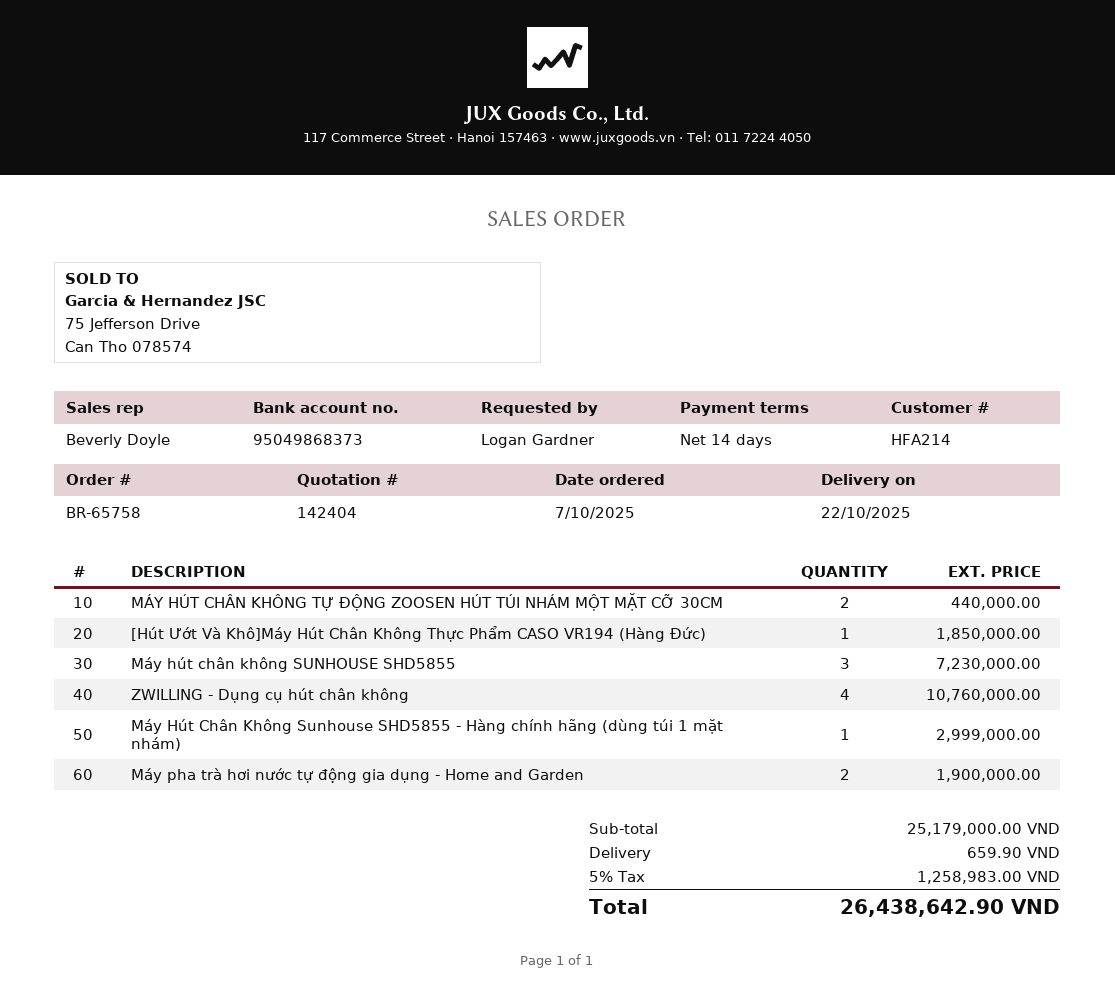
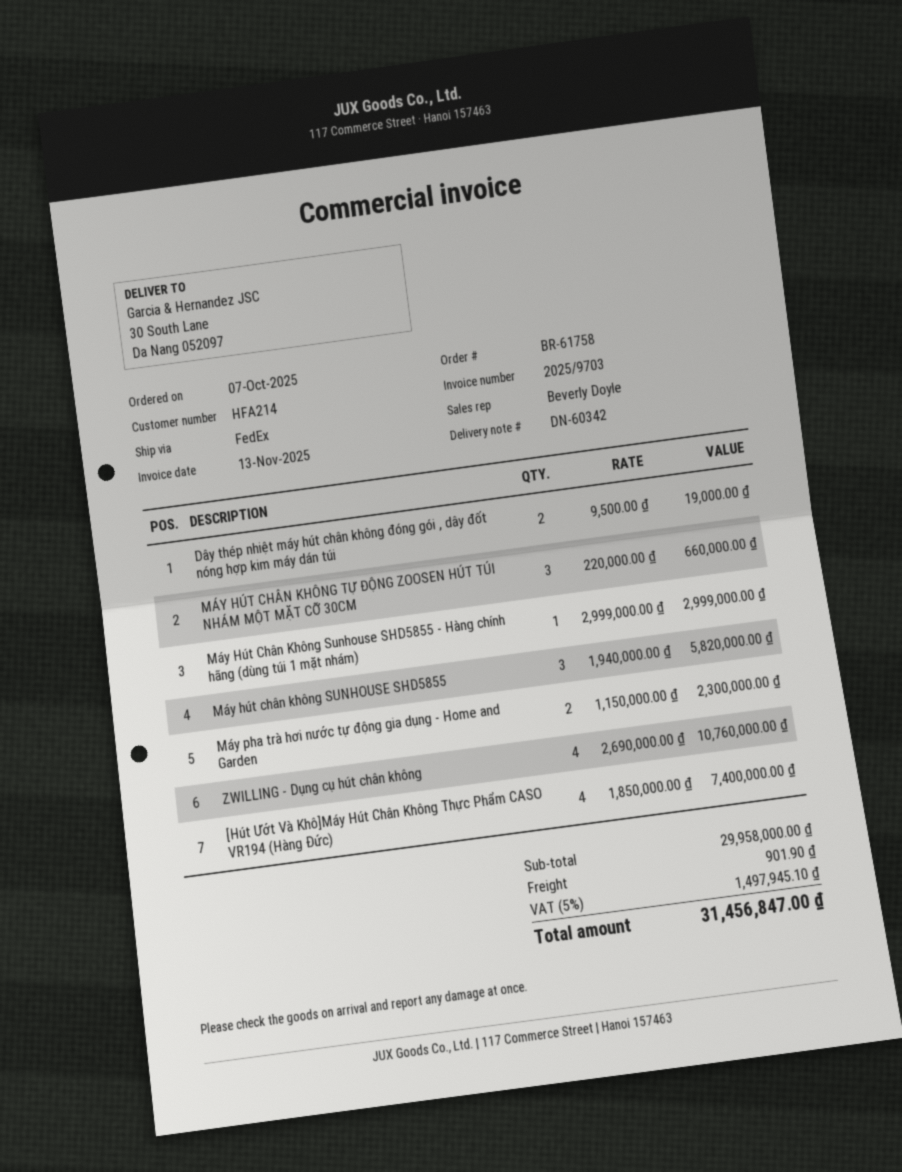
order number: BR-65758 -> BR-61758
MÁY HÚT CHÂN KHÔNG TỰ ĐỘNG ZOOSEN HÚT TÚI NHÁM MỘT MẶT CỠ 30CM: 2 for 440000.00 -> 3 for 660000.00
[Hút Ướt Và Khô]Máy Hút Chân Không Thực Phẩm CASO VR194 (Hàng Đức): 1 for 1850000.00 -> 4 for 7400000.00
Máy hút chân không SUNHOUSE SHD5855: 3 for 7230000.00 -> 3 for 5820000.00
Máy pha trà hơi nước tự động gia dụng - Home and Garden: 2 for 1900000.00 -> 2 for 2300000.00
Dây thép nhiệt máy hút chân không đóng gói , dây đốt nóng hợp kim máy dán túi: none -> 2 for 19000.00
subtotal: 25179000.00 -> 29958000.00
shipping: 659.90 -> 901.90
tax: 5% = 1258983.00 -> 5% = 1497945.10
total: 26438642.90 -> 31456847.00

